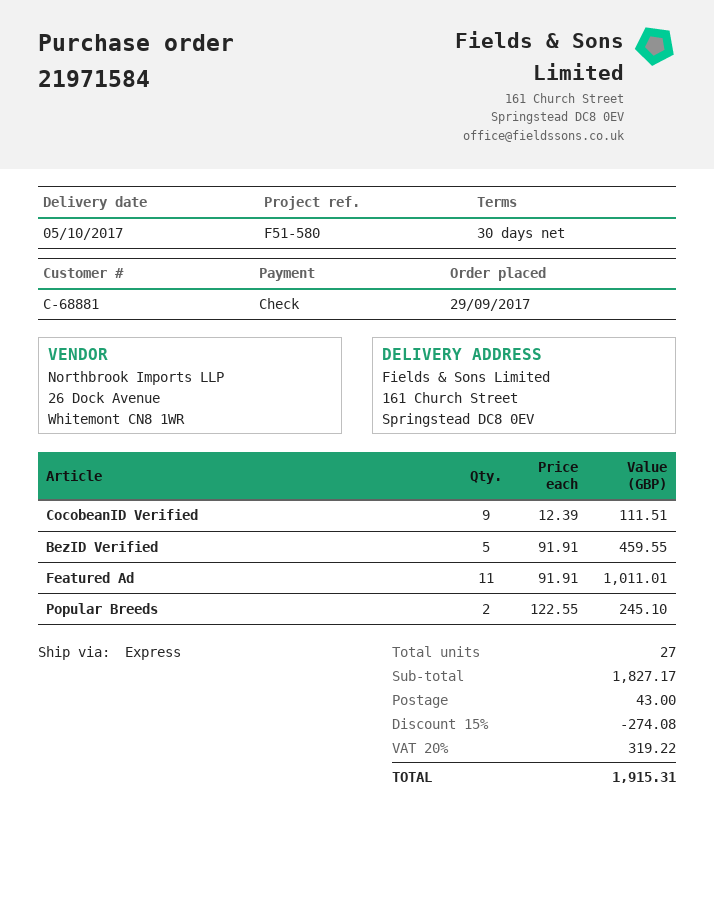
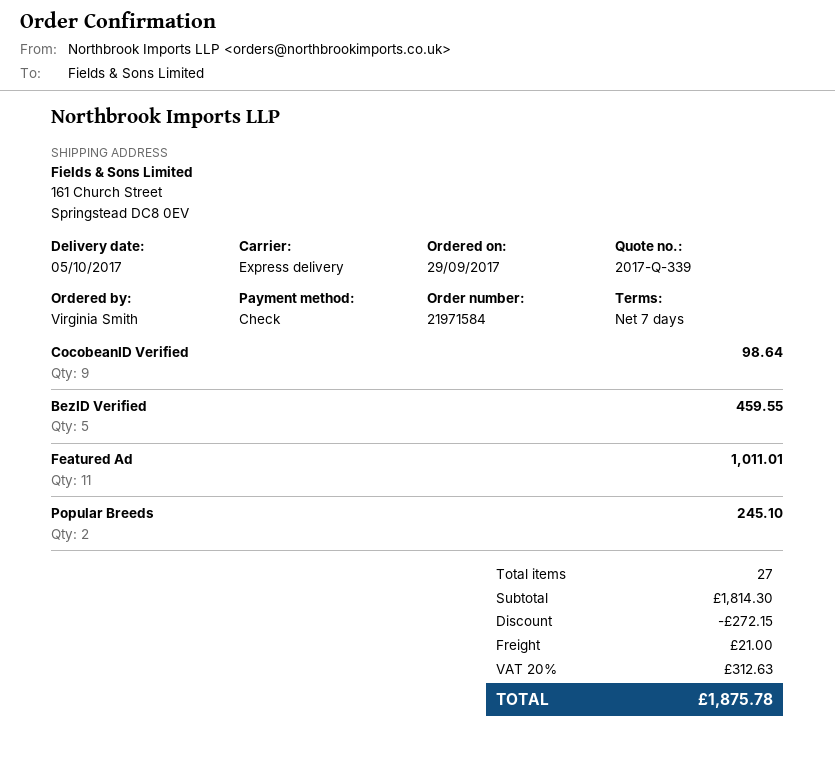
payment terms: 30 days -> 7 days
CocobeanID Verified: 9 for 111.51 -> 9 for 98.64
subtotal: 1827.17 -> 1814.30
discount: 274.08 -> 272.15
shipping: 43.00 -> 21.00
tax: 20% = 319.22 -> 20% = 312.63
total: 1915.31 -> 1875.78

